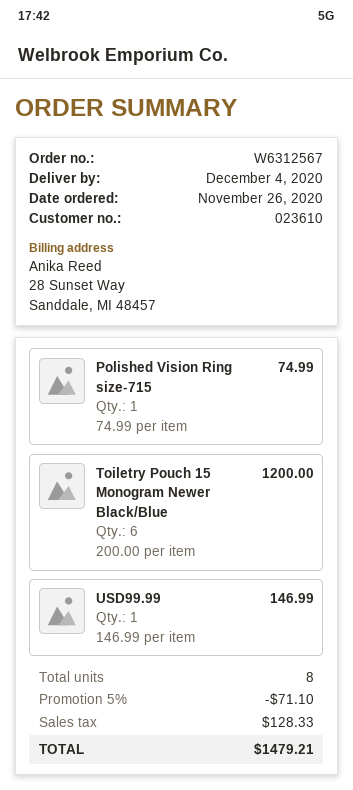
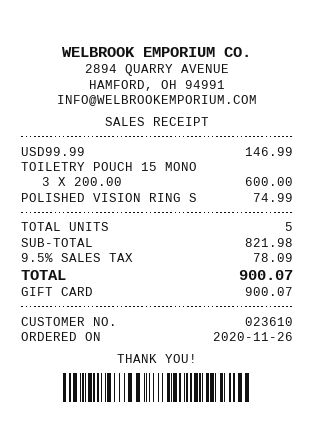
Toiletry Pouch 15 Monogram Newer Black/Blue: 6 x 200.00 = 1200.00 -> 3 x 200.00 = 600.00
total quantity: 8 -> 5
discount: 5% = 71.10 -> none
tax: 128.33 -> 78.09
total: 1479.21 -> 900.07

